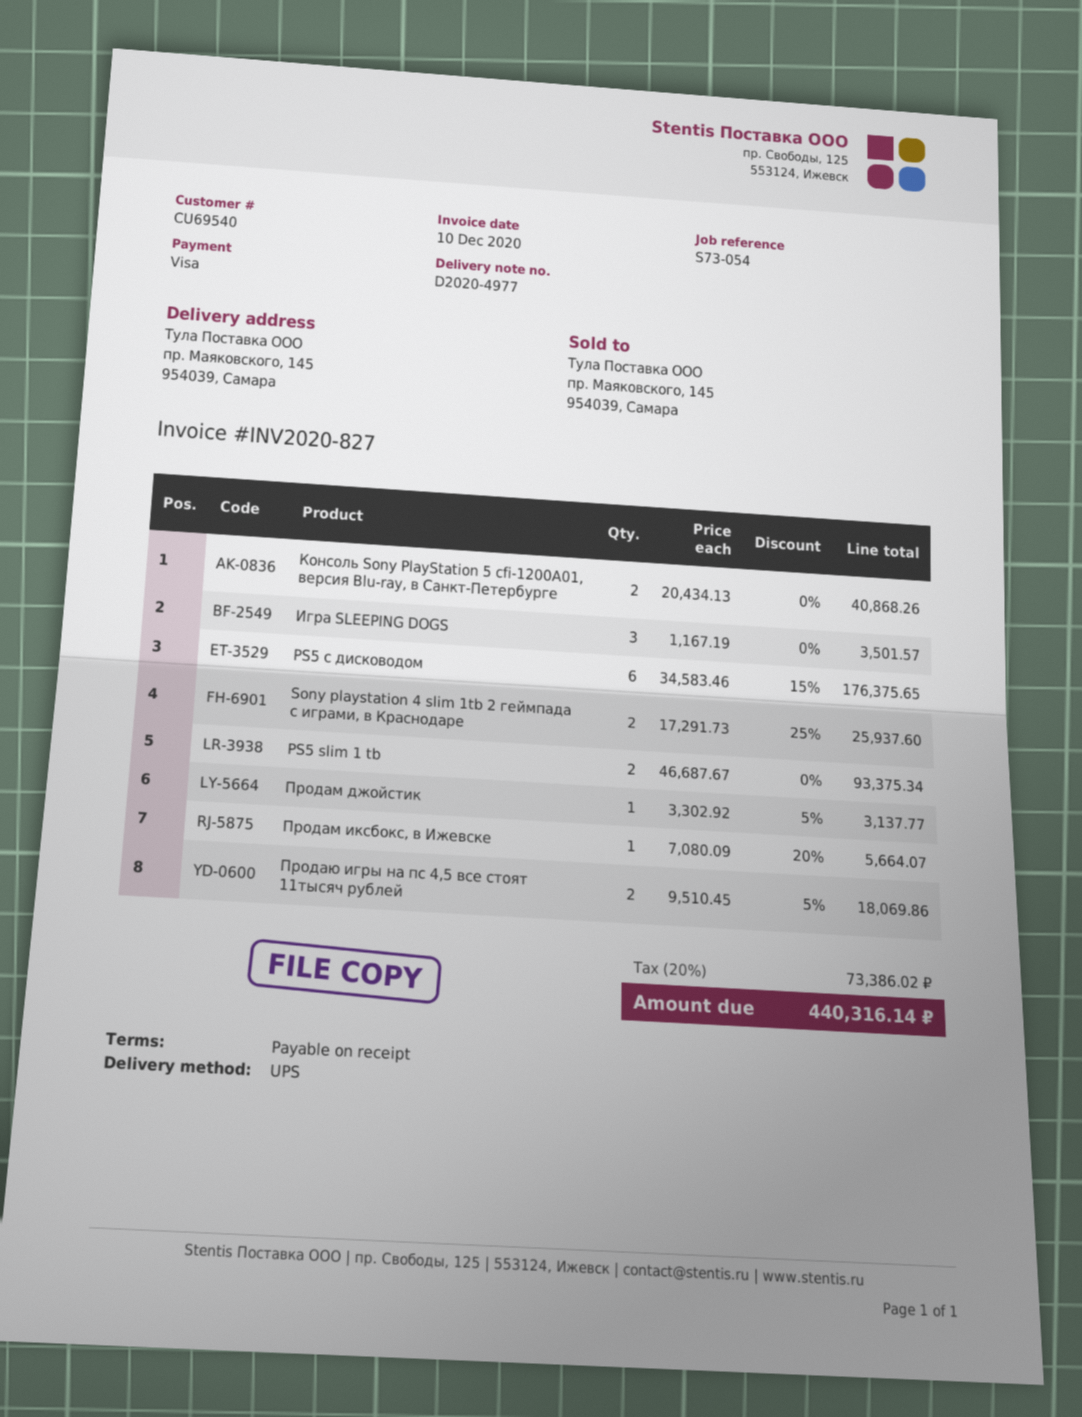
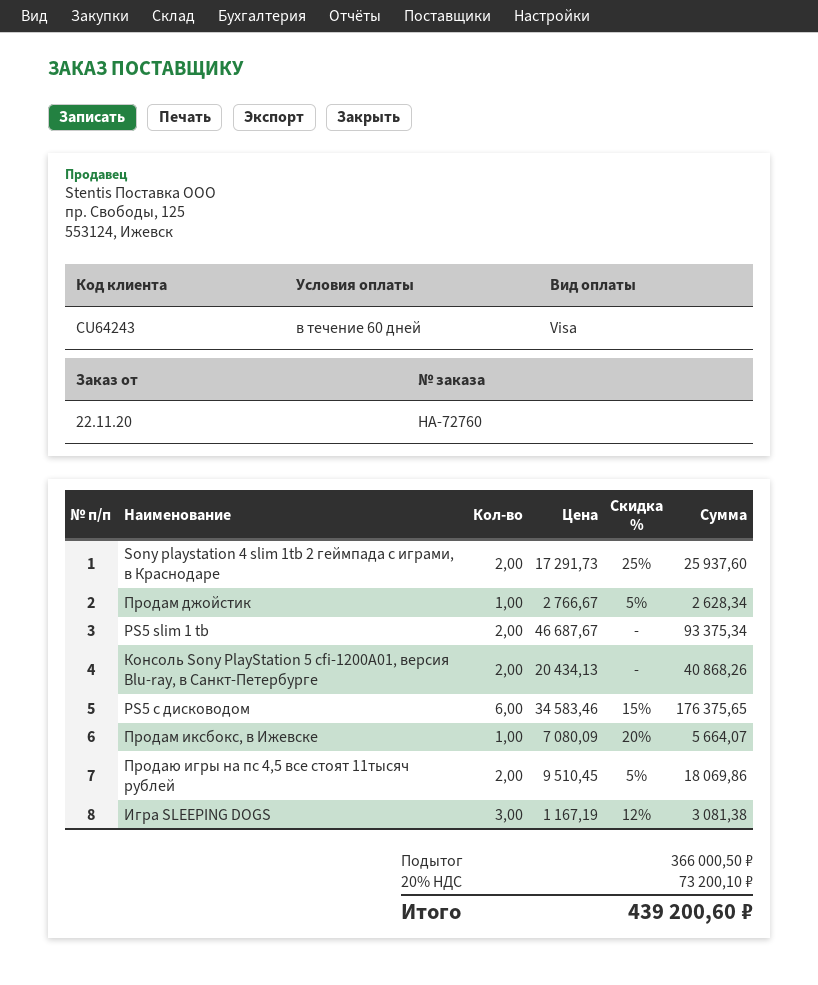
payment terms: on receipt -> 60 days
customer number: CU69540 -> CU64243
Игра SLEEPING DOGS: 3 x 1167.19 = 3501.57 -> 3 x 1167.19 - 12% = 3081.38
Продам джойстик: 1 x 3302.92 - 5% = 3137.77 -> 1 x 2766.67 - 5% = 2628.34
tax: 20% = 73386.02 -> 20% = 73200.10
total: 440316.14 -> 439200.60

